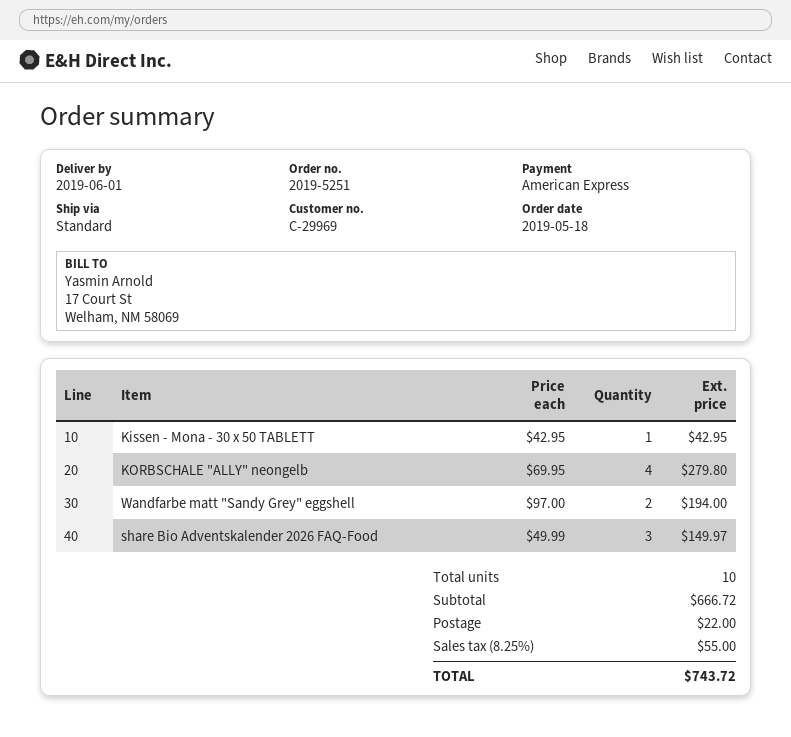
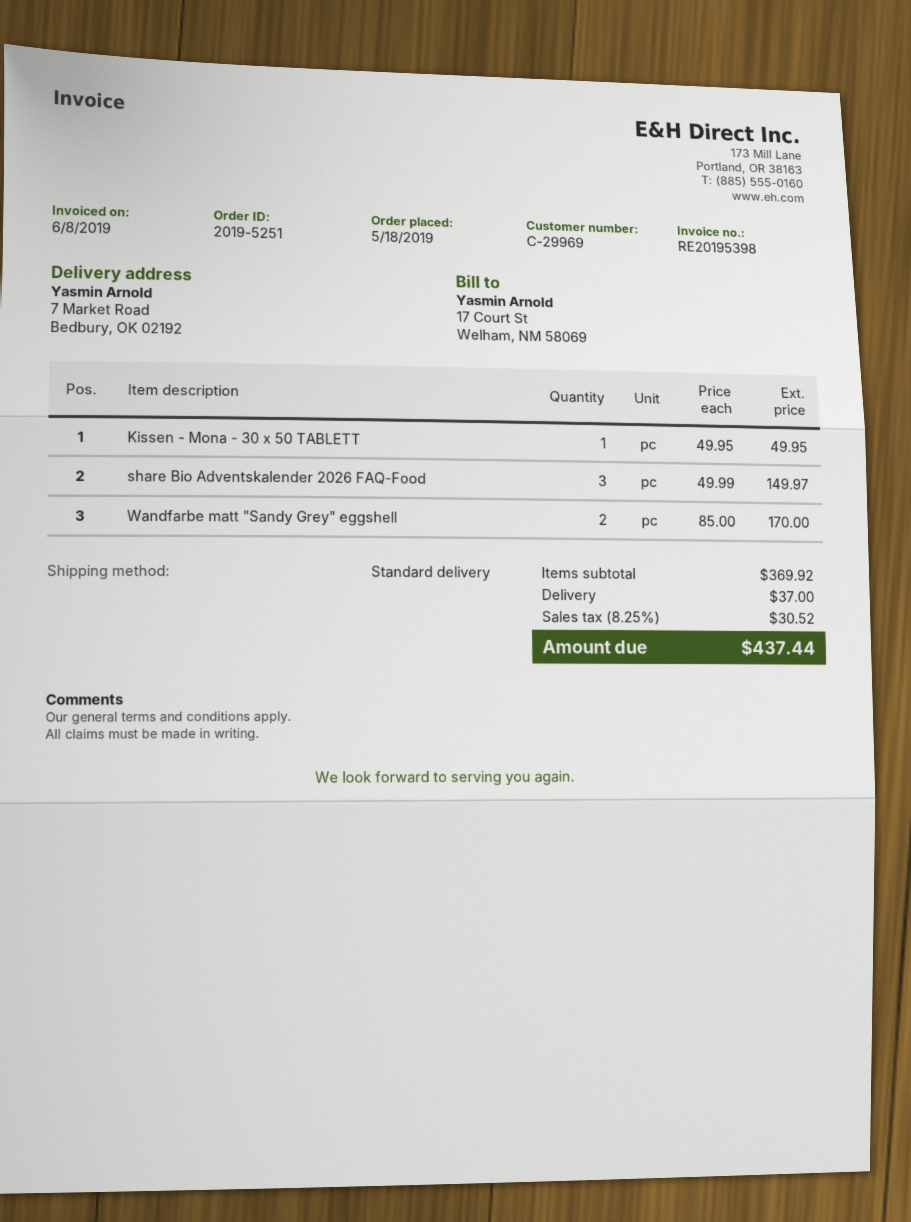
Kissen - Mona - 30 x 50 TABLETT: 1 x 42.95 = 42.95 -> 1 x 49.95 = 49.95
KORBSCHALE "ALLY" neongelb: 4 x 69.95 = 279.80 -> none
Wandfarbe matt "Sandy Grey" eggshell: 2 x 97.00 = 194.00 -> 2 x 85.00 = 170.00
subtotal: 666.72 -> 369.92
shipping: 22.00 -> 37.00
tax: 8.25% = 55.00 -> 8.25% = 30.52
total: 743.72 -> 437.44

